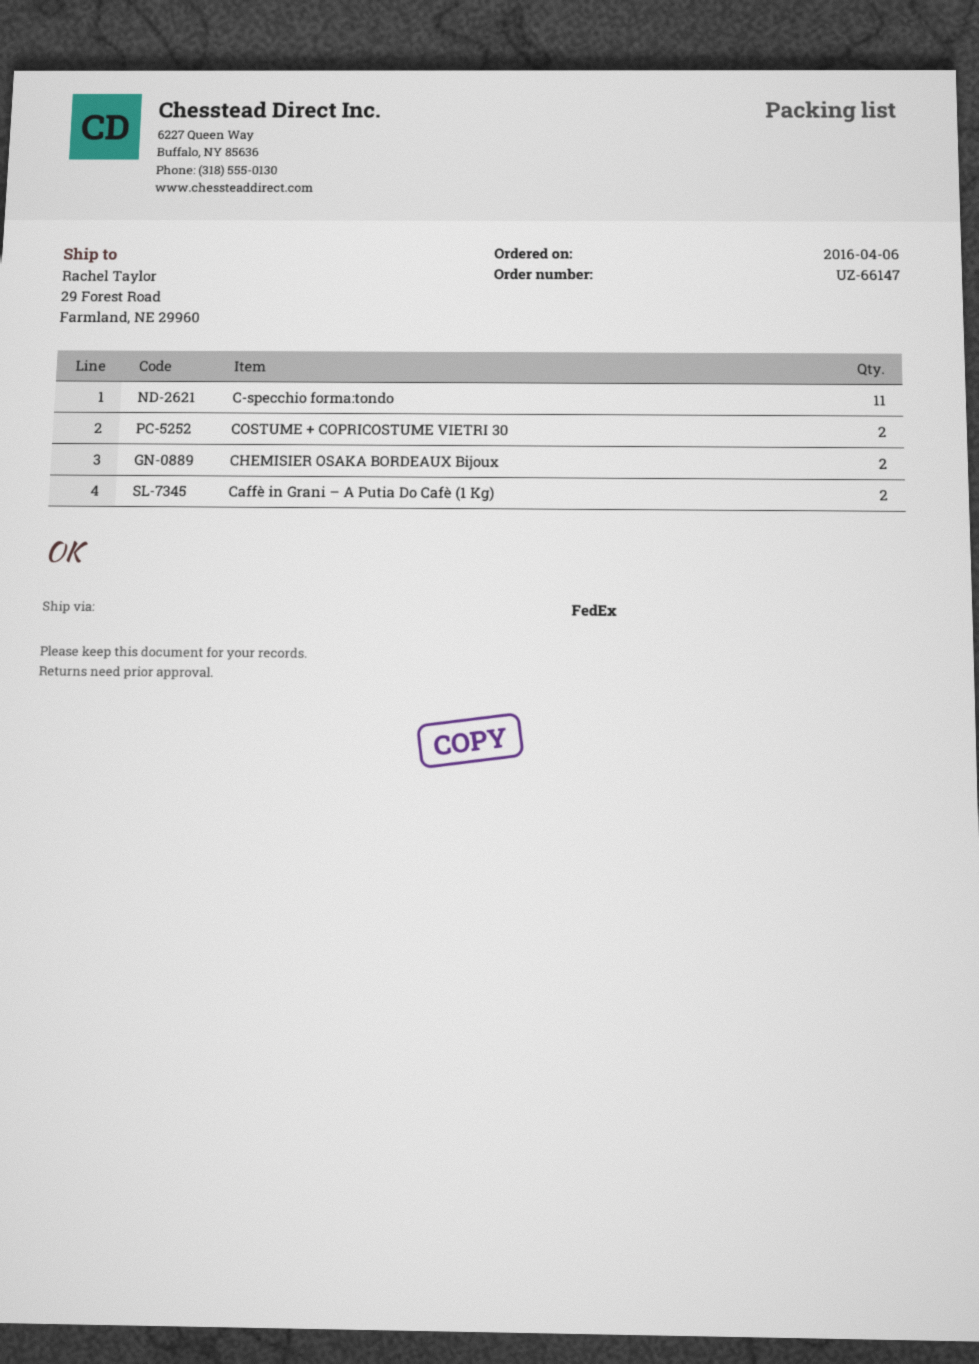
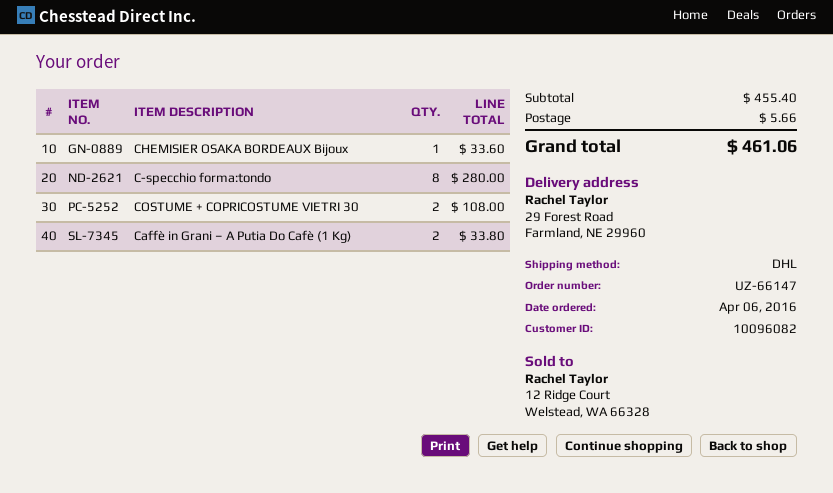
shipping method: FedEx -> DHL
C-specchio forma:tondo: 11 -> 8
CHEMISIER OSAKA BORDEAUX Bijoux: 2 -> 1

